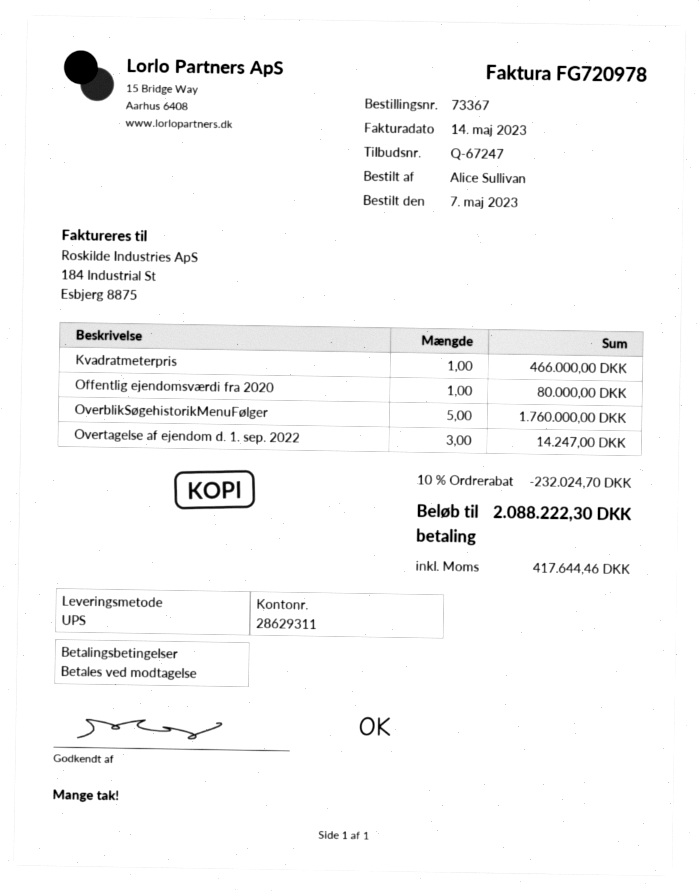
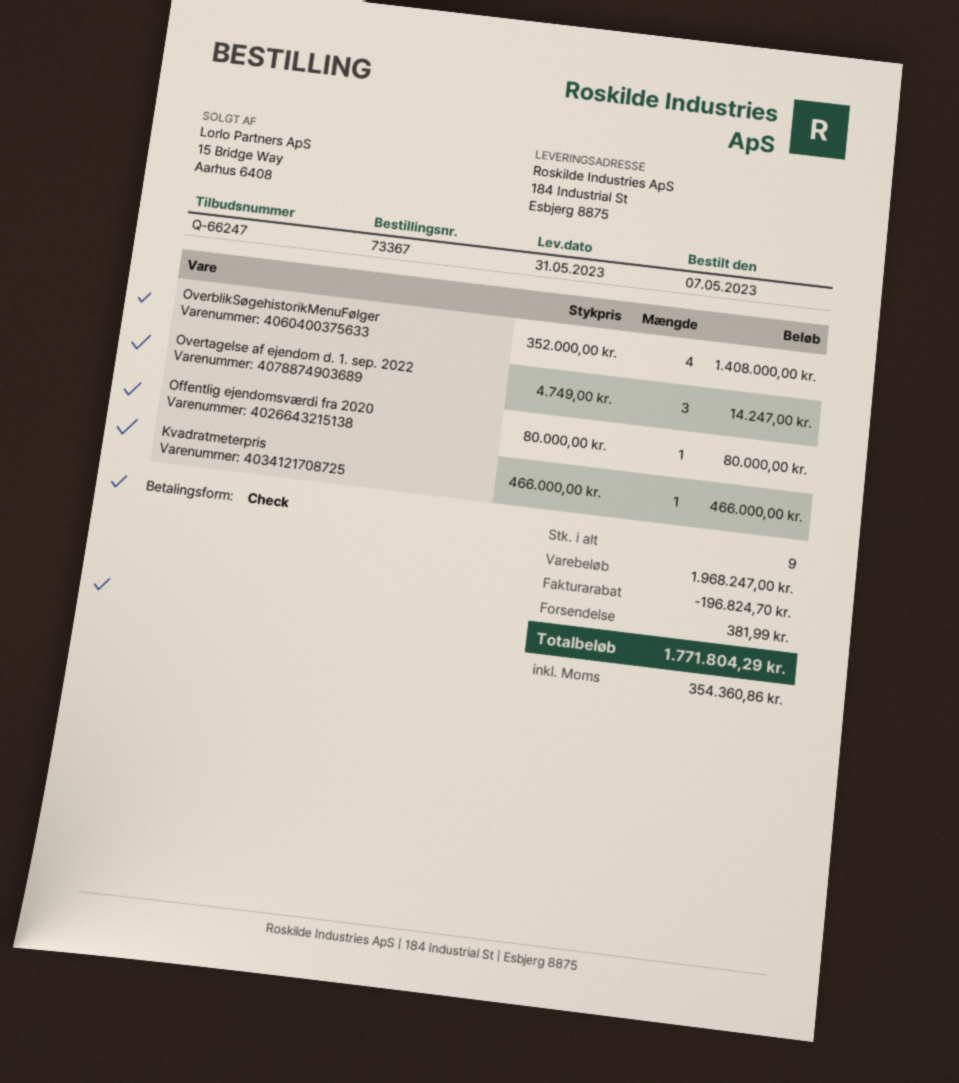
quote number: Q-67247 -> Q-66247
OverblikSøgehistorikMenuFølger: 5 for 1760000.00 -> 4 for 1408000.00
discount: 232024.70 -> 196824.70
shipping: none -> 381.99
tax: 417644.46 -> 354360.86
total: 2088222.30 -> 1771804.29

